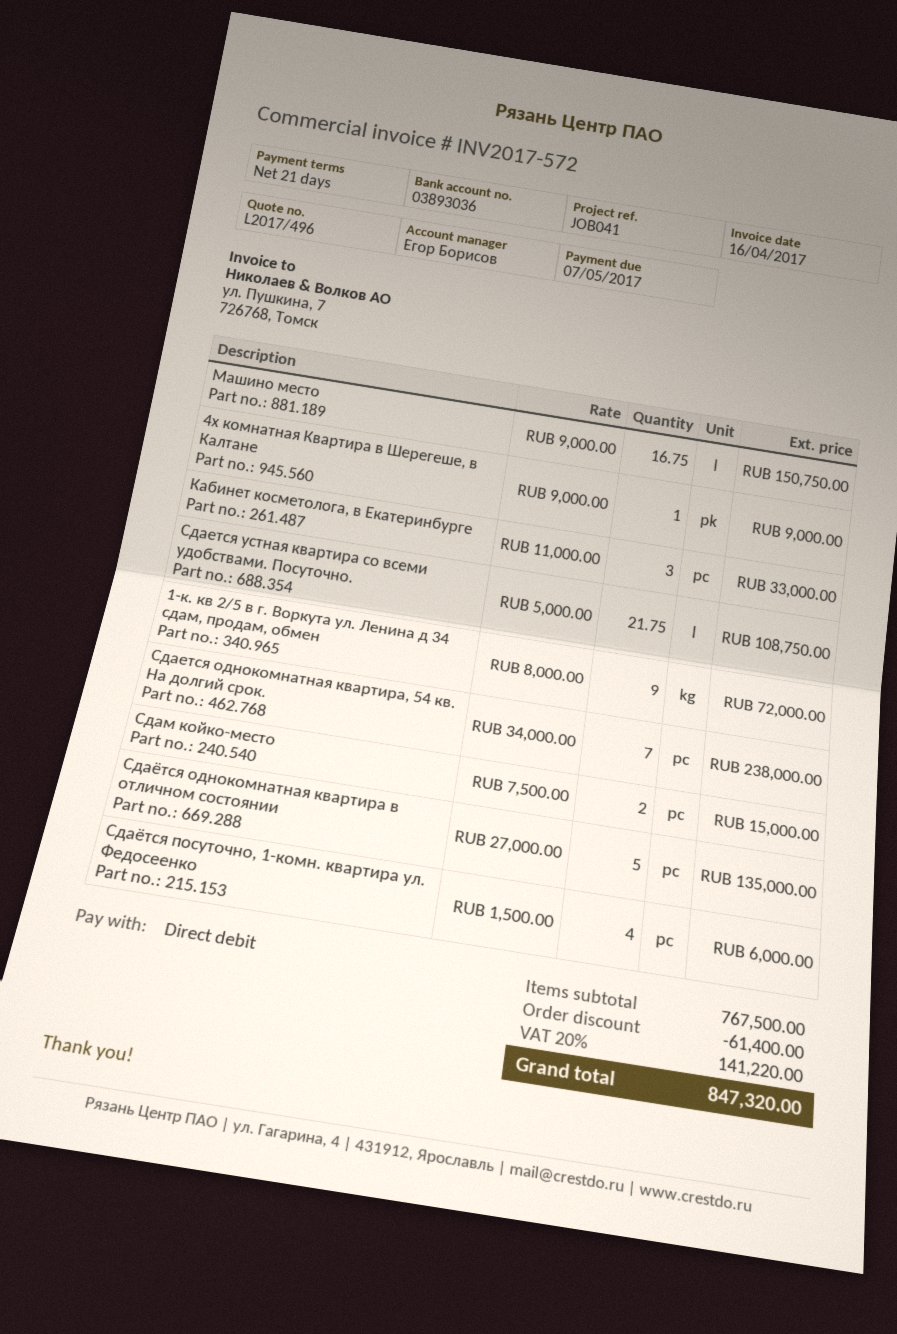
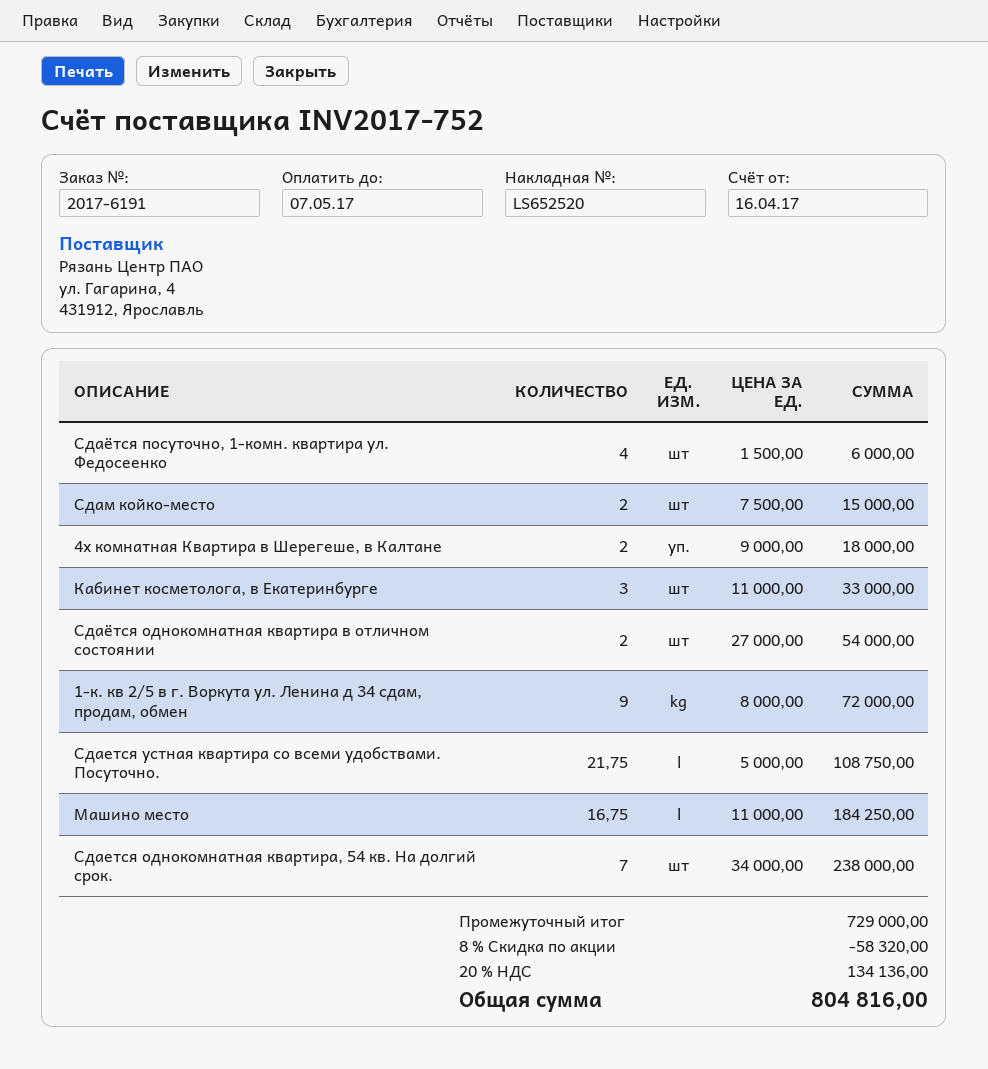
invoice number: INV2017-572 -> INV2017-752
Машино место: 16.75 x 9000.00 = 150750.00 -> 16.75 x 11000.00 = 184250.00
4х комнатная Квартира в Шерегеше, в Калтане: 1 x 9000.00 = 9000.00 -> 2 x 9000.00 = 18000.00
Сдаётся однокомнатная квартира в отличном состоянии: 5 x 27000.00 = 135000.00 -> 2 x 27000.00 = 54000.00
subtotal: 767500.00 -> 729000.00
discount: 61400.00 -> 58320.00
tax: 20% = 141220.00 -> 20% = 134136.00
total: 847320.00 -> 804816.00

